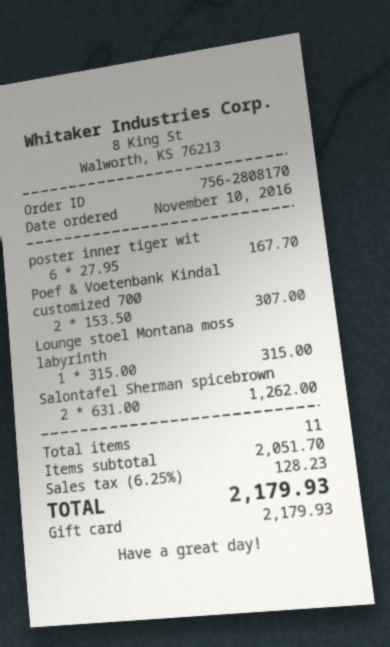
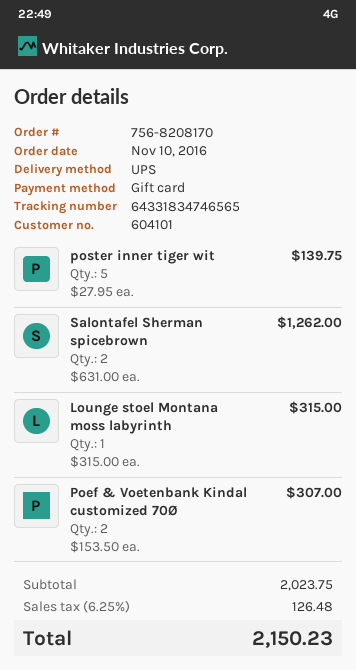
order number: 756-2808170 -> 756-8208170
poster inner tiger wit: 6 x 27.95 = 167.70 -> 5 x 27.95 = 139.75
subtotal: 2051.70 -> 2023.75
tax: 6.25% = 128.23 -> 6.25% = 126.48
total: 2179.93 -> 2150.23

